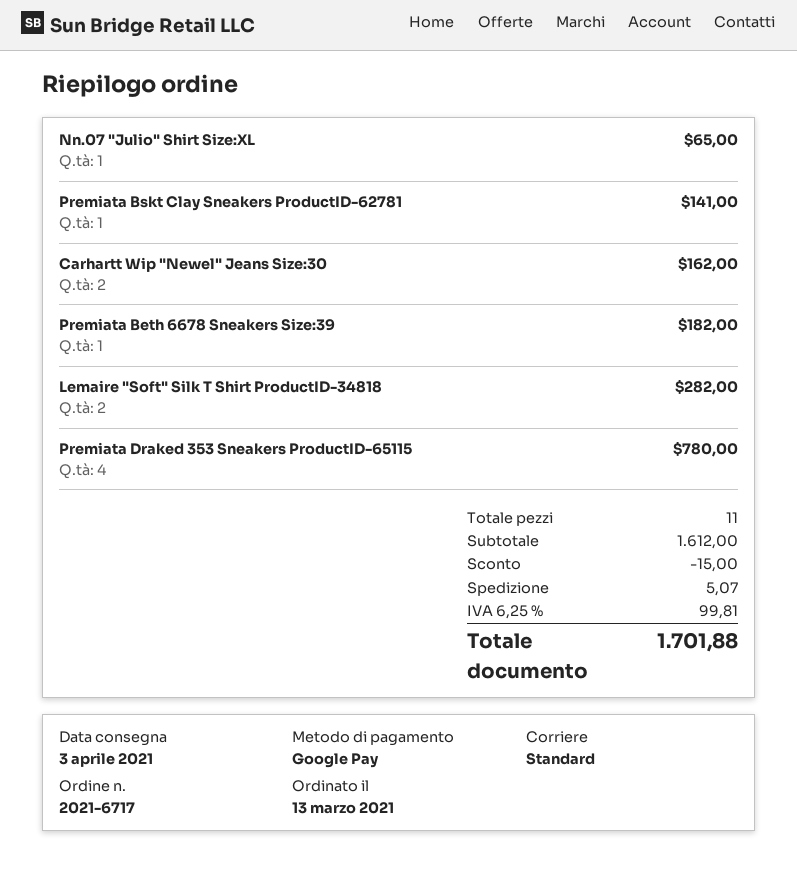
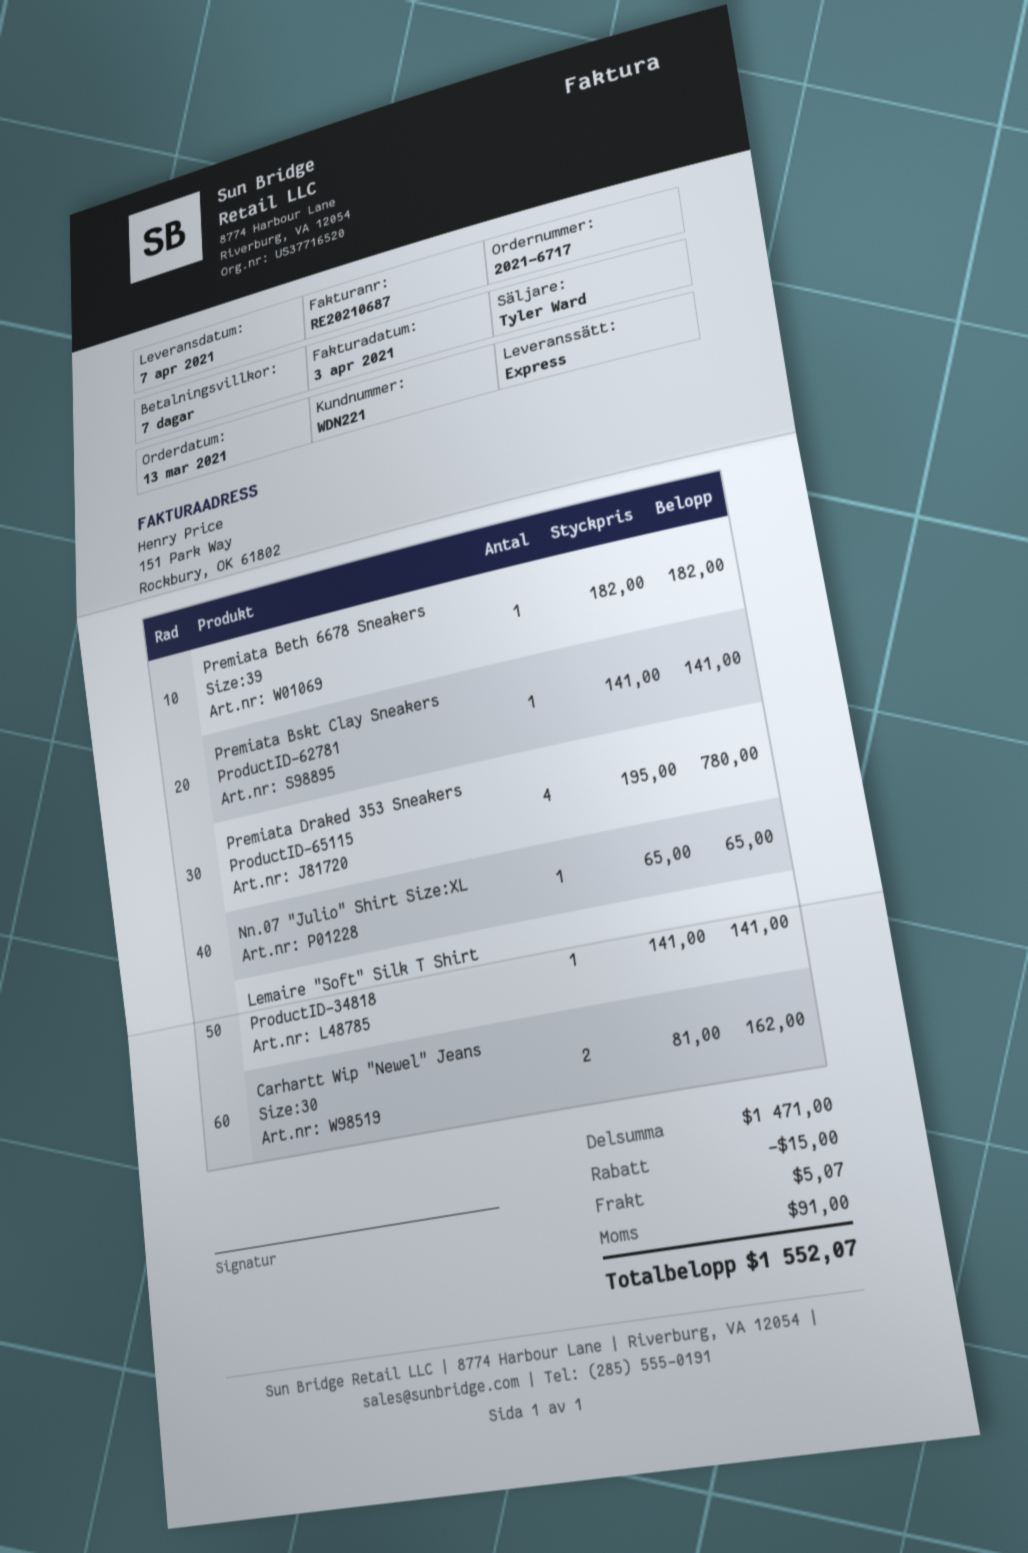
delivery date: 2021-04-03 -> 2021-04-07
shipping method: standard -> express
Lemaire "Soft" Silk T Shirt ProductID-34818: 2 for 282.00 -> 1 for 141.00
subtotal: 1612.00 -> 1471.00
tax: 99.81 -> 91.00
total: 1701.88 -> 1552.07

